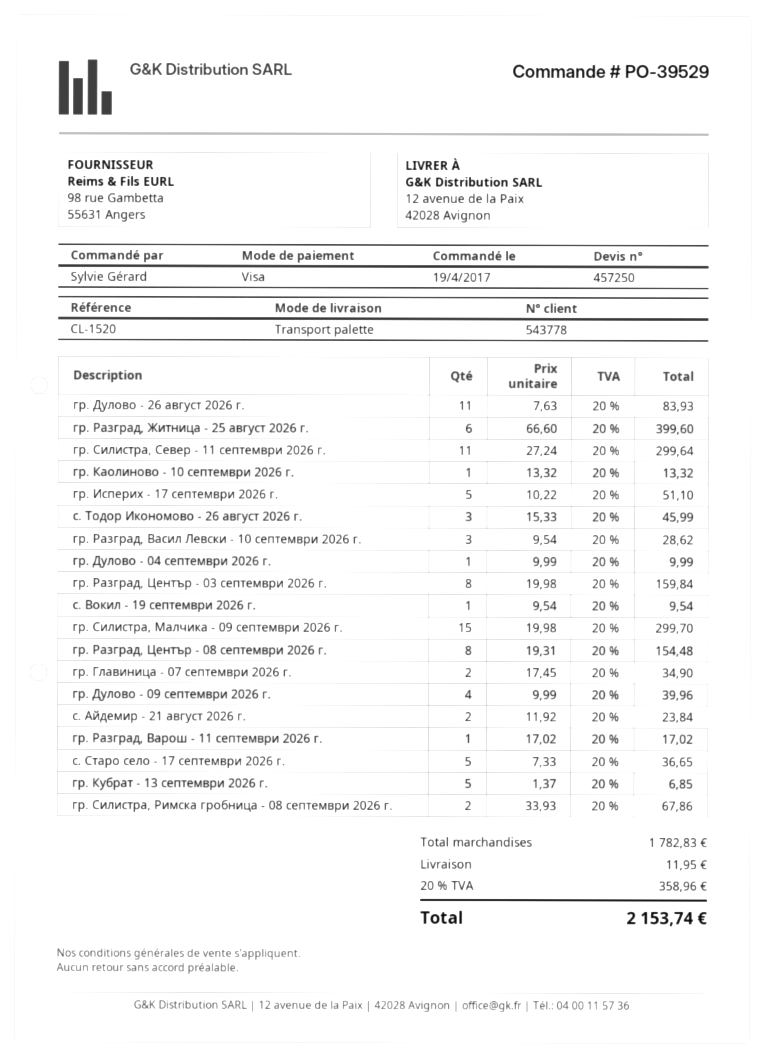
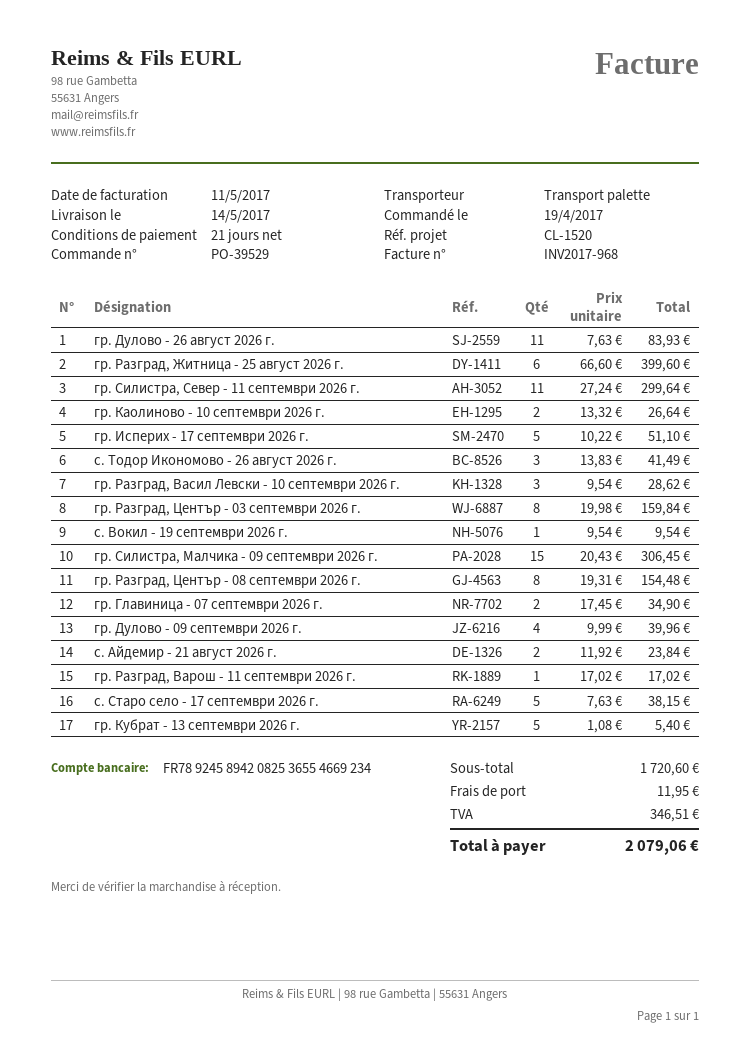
гр. Каолиново - 10 септември 2026 г.: 1 x 13.32 = 13.32 -> 2 x 13.32 = 26.64
с. Тодор Икономово - 26 август 2026 г.: 3 x 15.33 = 45.99 -> 3 x 13.83 = 41.49
гр. Дулово - 04 септември 2026 г.: 1 x 9.99 = 9.99 -> none
гр. Силистра, Малчика - 09 септември 2026 г.: 15 x 19.98 = 299.70 -> 15 x 20.43 = 306.45
с. Старо село - 17 септември 2026 г.: 5 x 7.33 = 36.65 -> 5 x 7.63 = 38.15
гр. Кубрат - 13 септември 2026 г.: 5 x 1.37 = 6.85 -> 5 x 1.08 = 5.40
гр. Силистра, Римска гробница - 08 септември 2026 г.: 2 x 33.93 = 67.86 -> none
subtotal: 1782.83 -> 1720.60
tax: 358.96 -> 346.51
total: 2153.74 -> 2079.06

